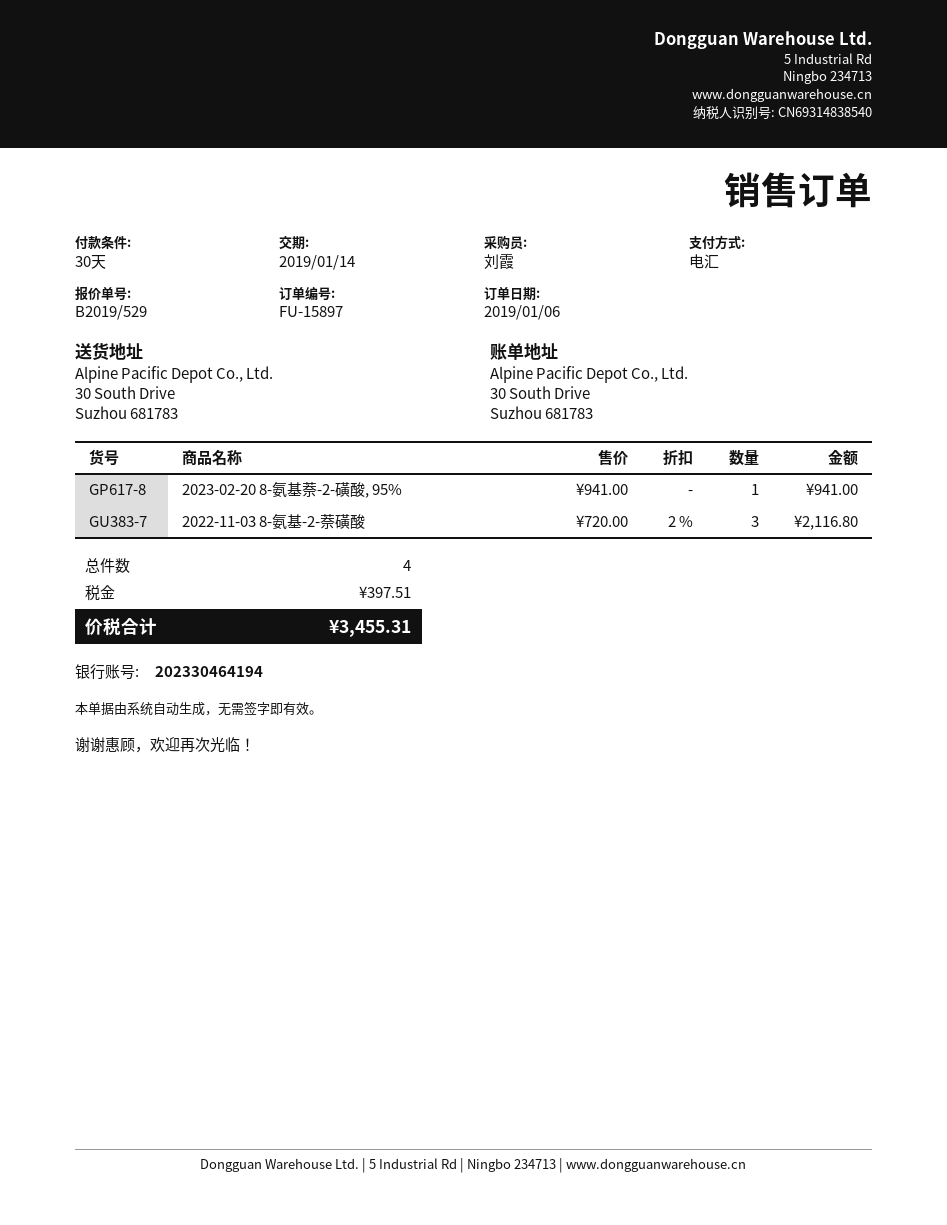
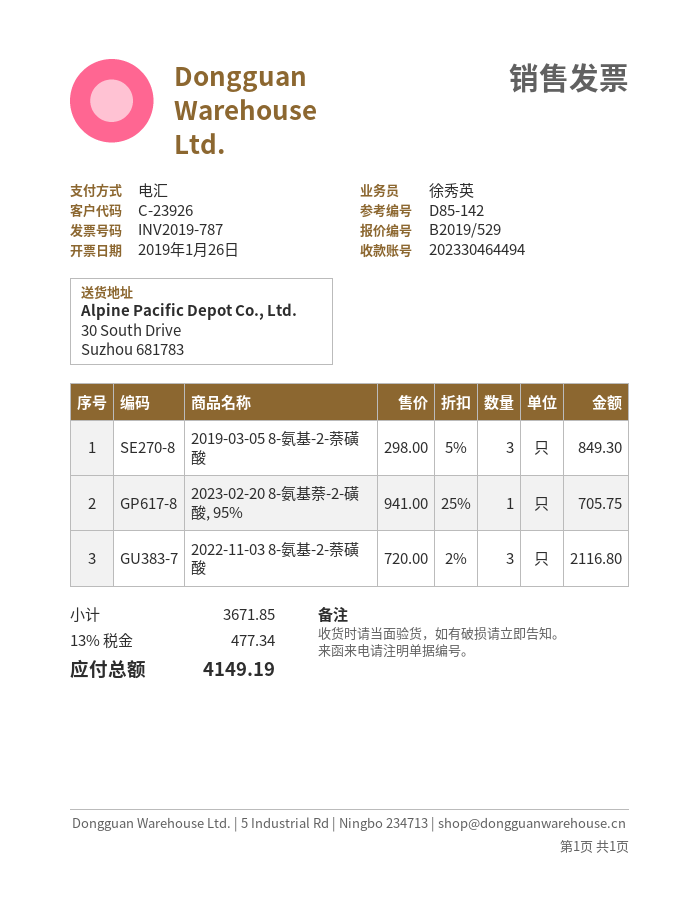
bank account: 202330464194 -> 202330464494
2023-02-20 8-氨基萘-2-磺酸, 95%: 1 x 941.00 = 941.00 -> 1 x 941.00 - 25% = 705.75
2019-03-05 8-氨基-2-萘磺酸: none -> 3 x 298.00 - 5% = 849.30
tax: 397.51 -> 477.34
total: 3455.31 -> 4149.19

